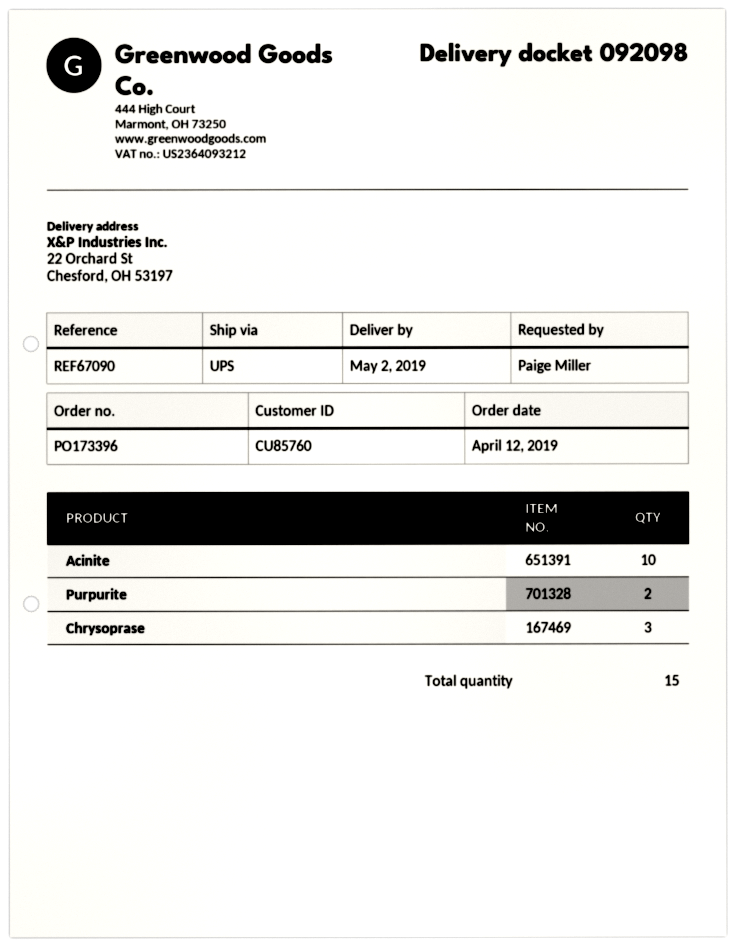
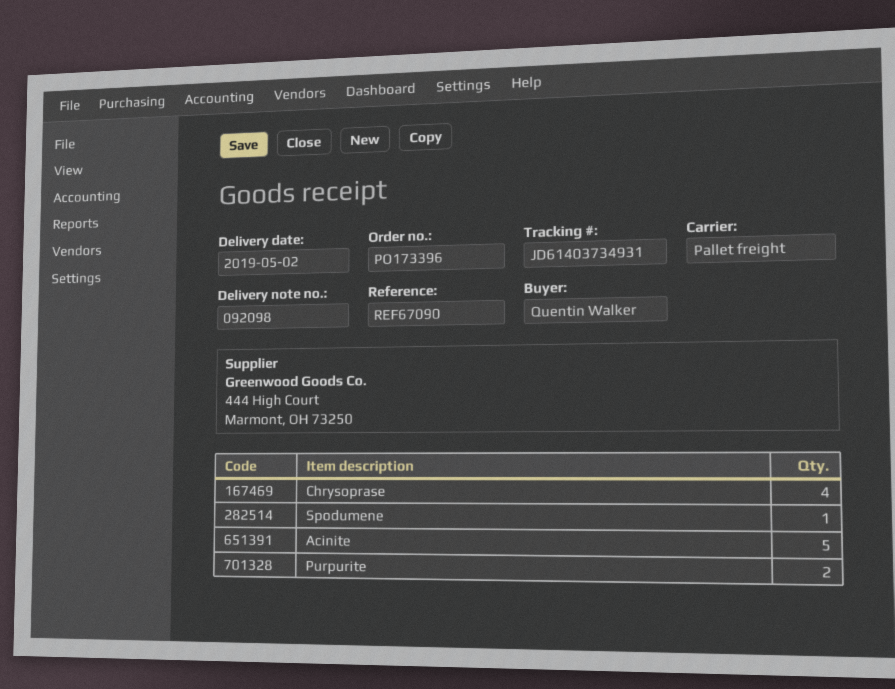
ordered by: Paige Miller -> Quentin Walker
shipping method: UPS -> pallet freight
Acinite: 10 -> 5
Chrysoprase: 3 -> 4
Spodumene: none -> 1

